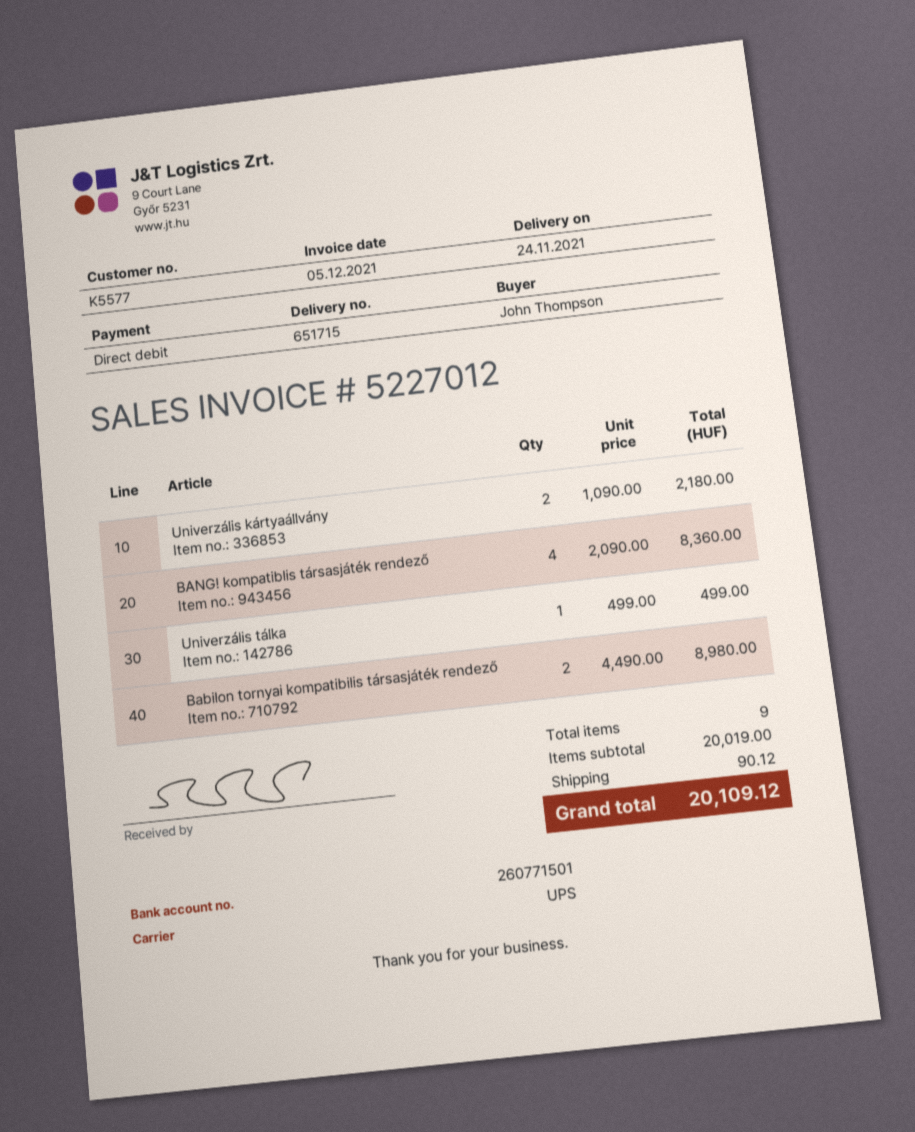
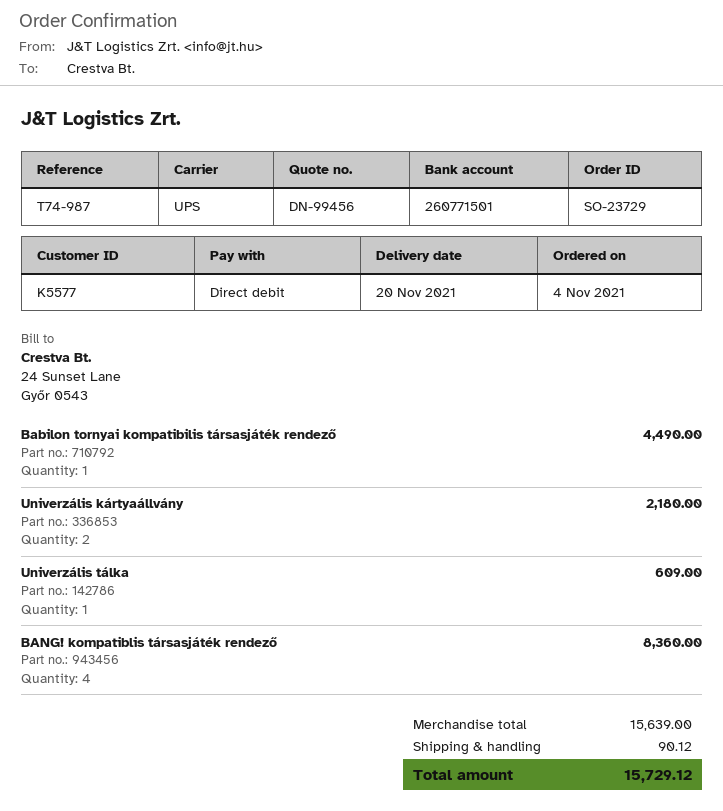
delivery date: 2021-11-24 -> 2021-11-20
Univerzális tálka: 1 for 499.00 -> 1 for 609.00
Babilon tornyai kompatibilis társasjáték rendező: 2 for 8980.00 -> 1 for 4490.00
subtotal: 20019.00 -> 15639.00
total: 20109.12 -> 15729.12

